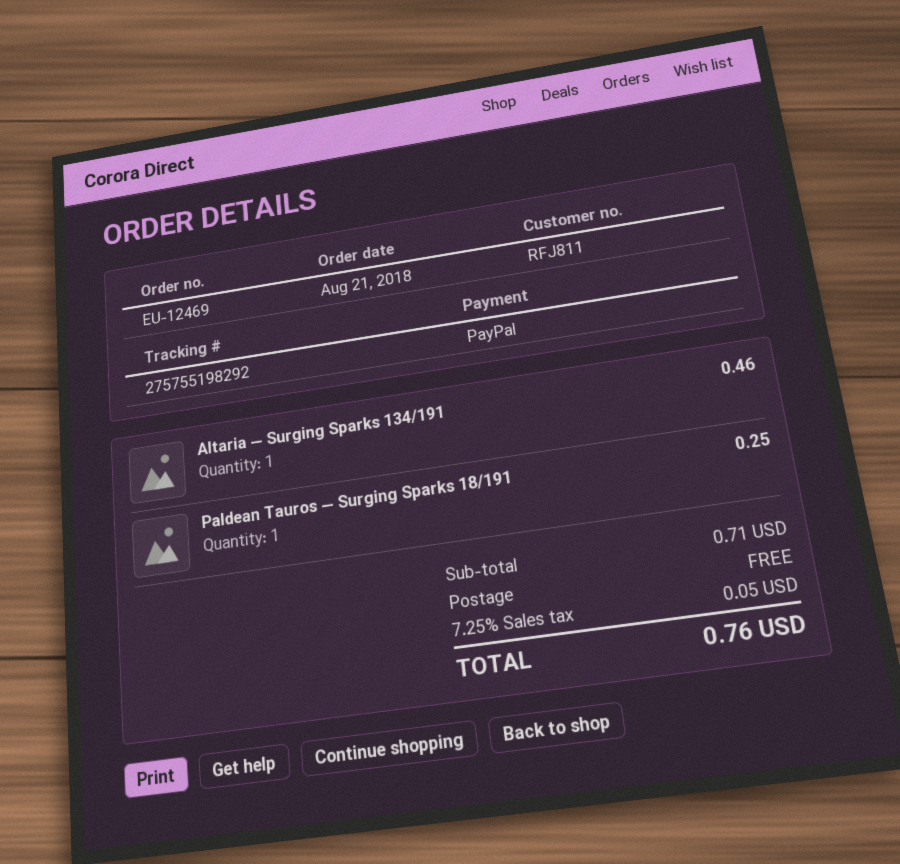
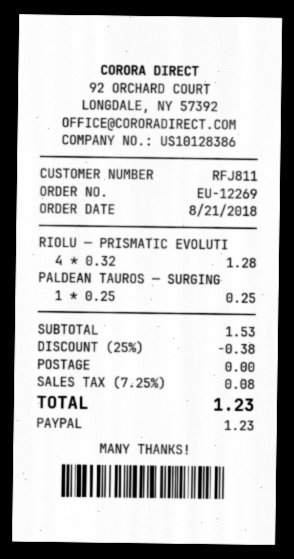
order number: EU-12469 -> EU-12269
Altaria — Surging Sparks 134/191: 1 for 0.46 -> none
RIOLU — PRISMATIC EVOLUTI: none -> 4 for 1.28
subtotal: 0.71 -> 1.53
discount: none -> 25% = 0.38
tax: 7.25% = 0.05 -> 7.25% = 0.08
total: 0.76 -> 1.23

